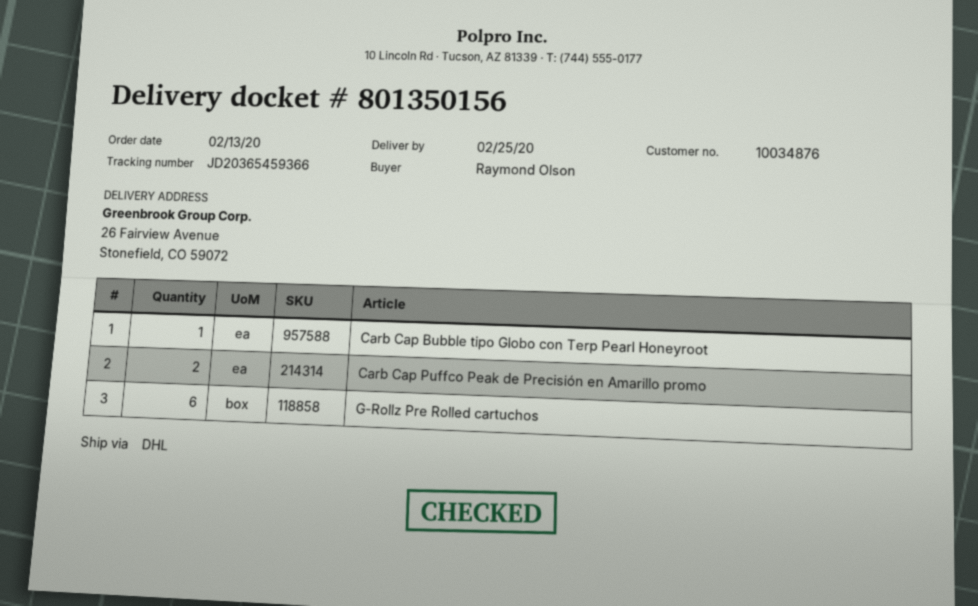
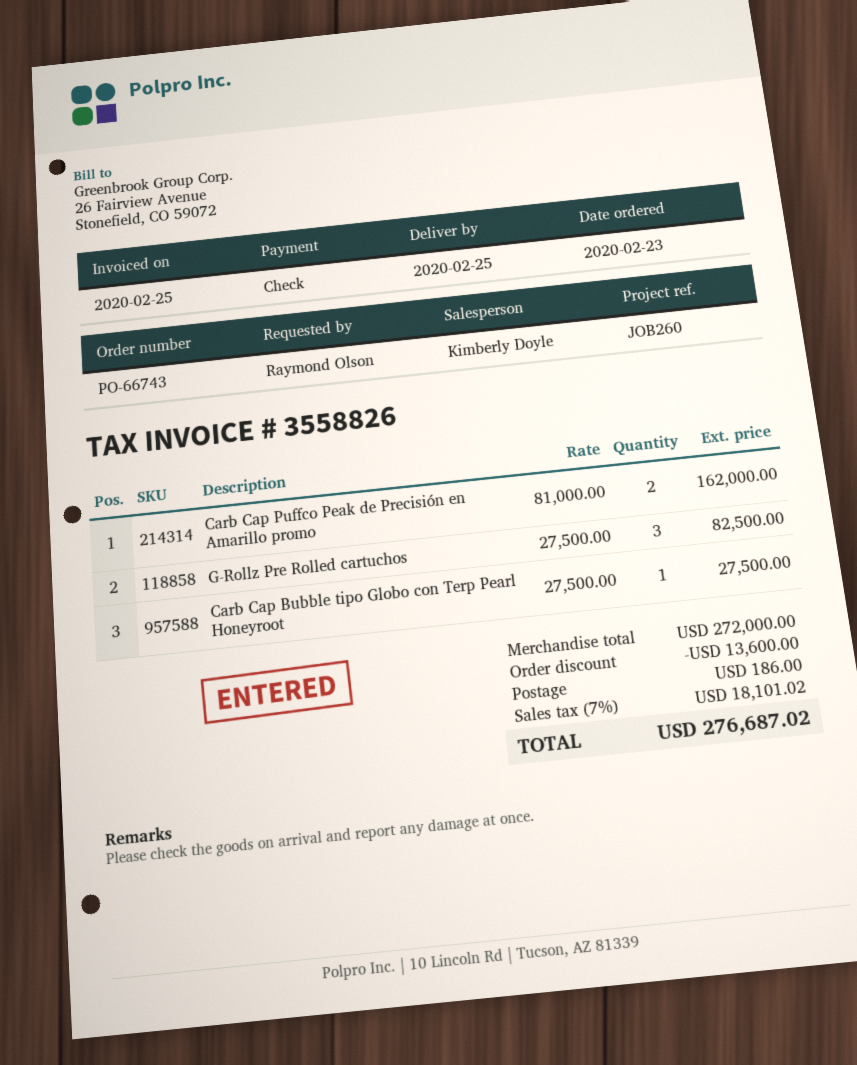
order date: 2020-02-13 -> 2020-02-23
G-Rollz Pre Rolled cartuchos: 6 -> 3

